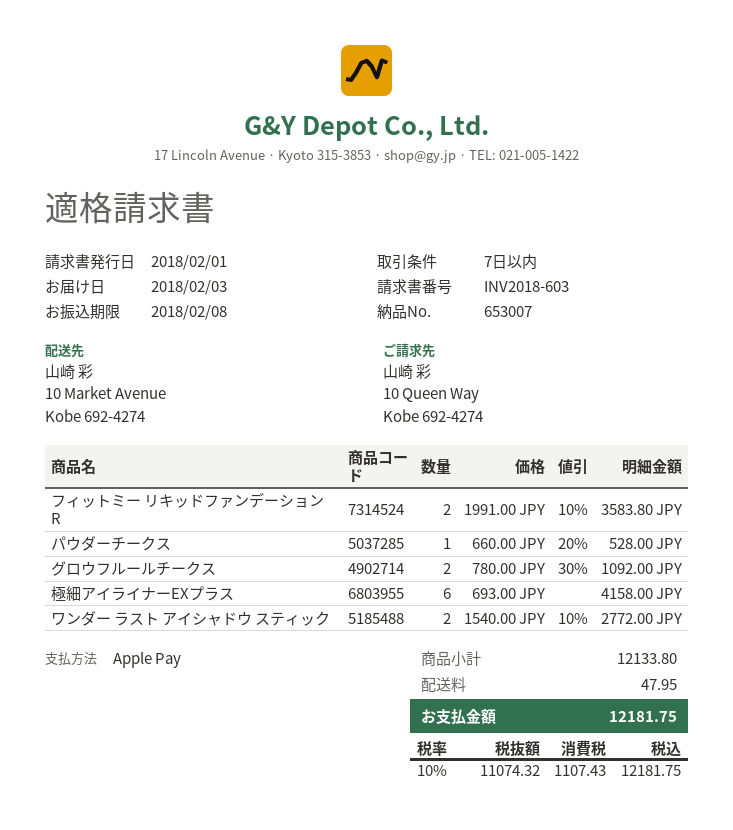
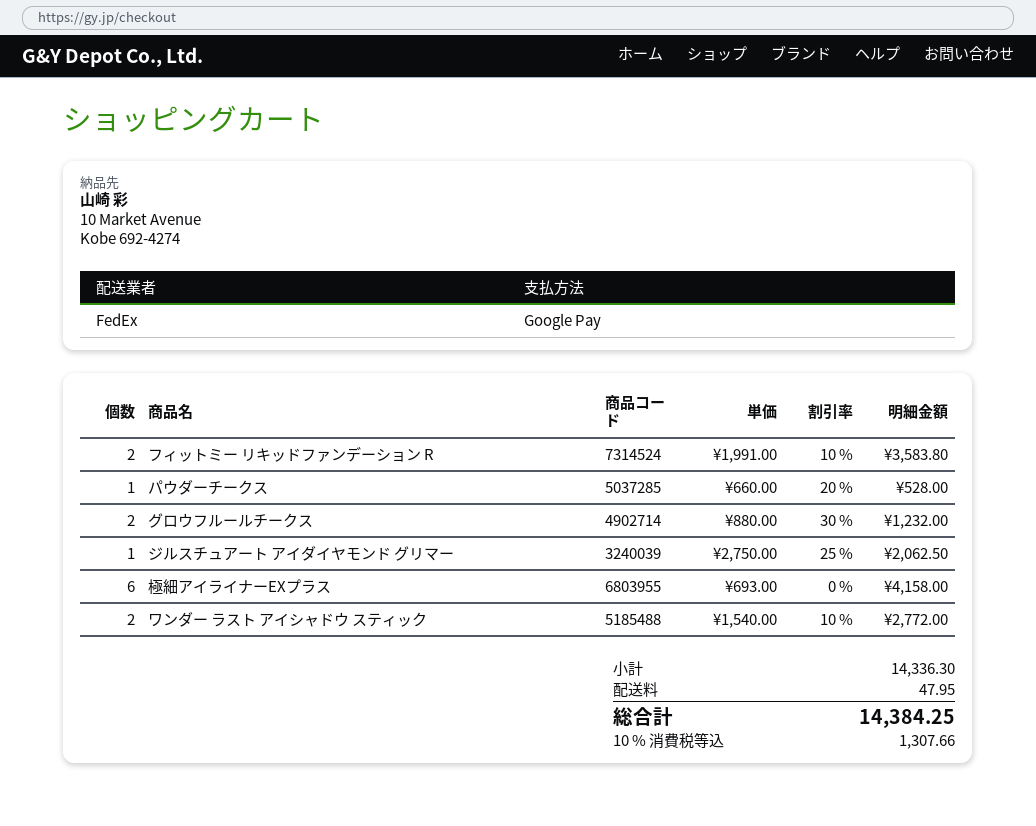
payment method: Apple Pay -> Google Pay
グロウフルールチークス: 2 x 780.00 - 30% = 1092.00 -> 2 x 880.00 - 30% = 1232.00
ジルスチュアート アイダイヤモンド グリマー: none -> 1 x 2750.00 - 25% = 2062.50
subtotal: 12133.80 -> 14336.30
tax: 10% = 1107.43 -> 10% = 1307.66
total: 12181.75 -> 14384.25

